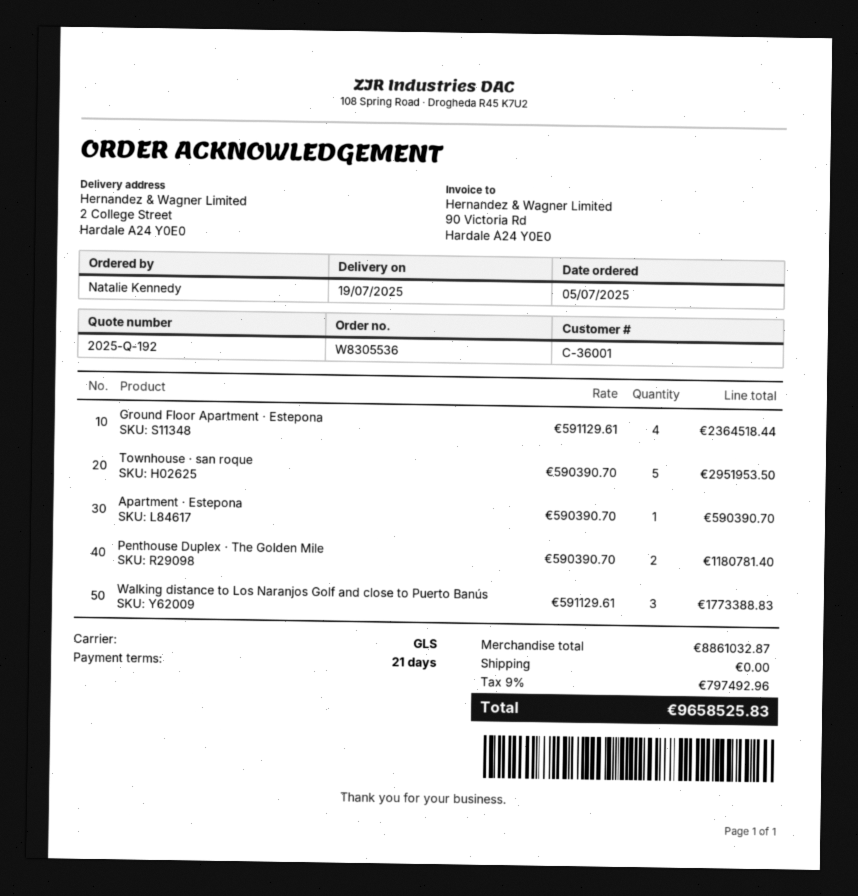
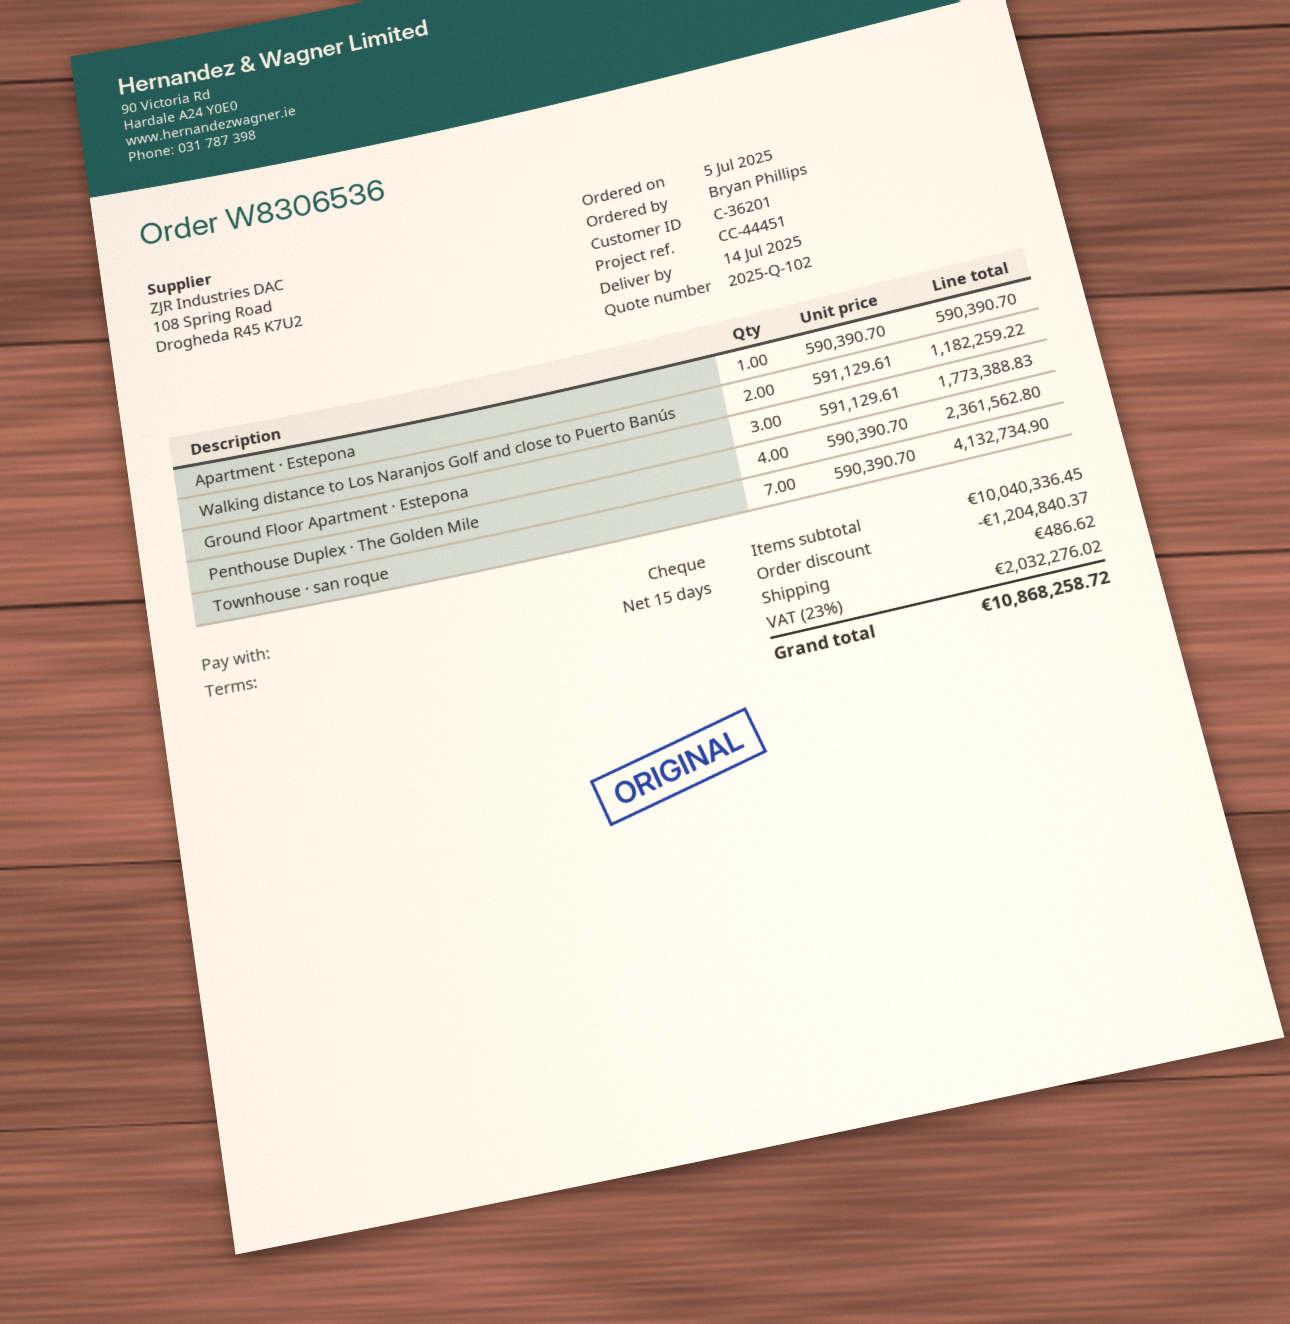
quote number: 2025-Q-192 -> 2025-Q-102
order number: W8305536 -> W8306536
delivery date: 2025-07-19 -> 2025-07-14
payment terms: 21 days -> 15 days
customer number: C-36001 -> C-36201
ordered by: Natalie Kennedy -> Bryan Phillips
Ground Floor Apartment · Estepona: 4 x 591129.61 = 2364518.44 -> 3 x 591129.61 = 1773388.83
Townhouse · san roque: 5 x 590390.70 = 2951953.50 -> 7 x 590390.70 = 4132734.90
Penthouse Duplex · The Golden Mile: 2 x 590390.70 = 1180781.40 -> 4 x 590390.70 = 2361562.80
Walking distance to Los Naranjos Golf and close to Puerto Banús: 3 x 591129.61 = 1773388.83 -> 2 x 591129.61 = 1182259.22
subtotal: 8861032.87 -> 10040336.45
discount: none -> 1204840.37
shipping: 0.00 -> 486.62
tax: 9% = 797492.96 -> 23% = 2032276.02
total: 9658525.83 -> 10868258.72

